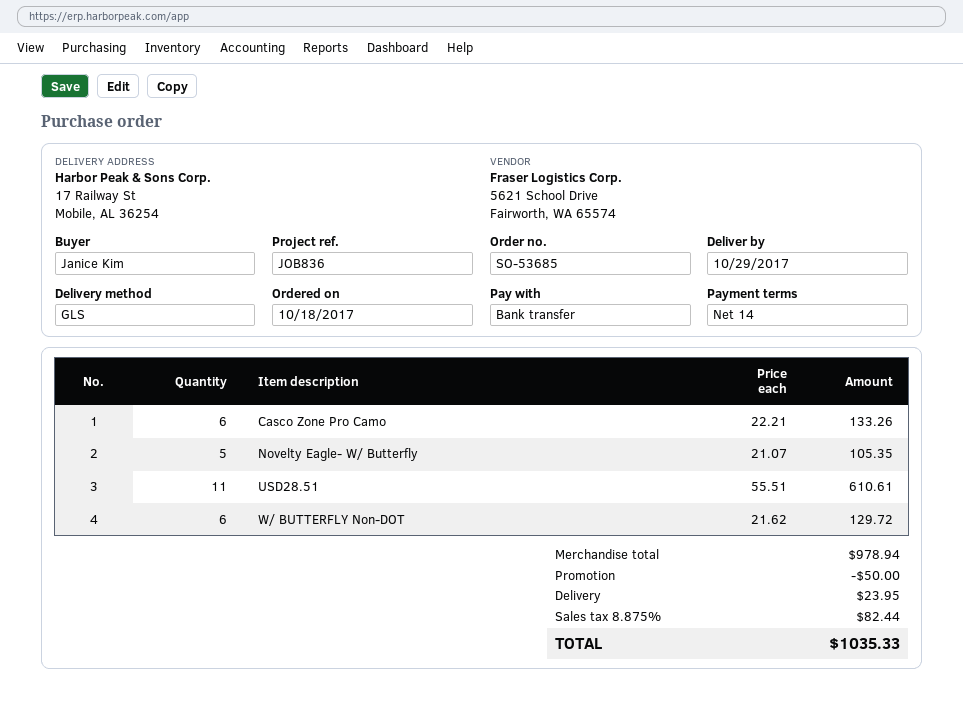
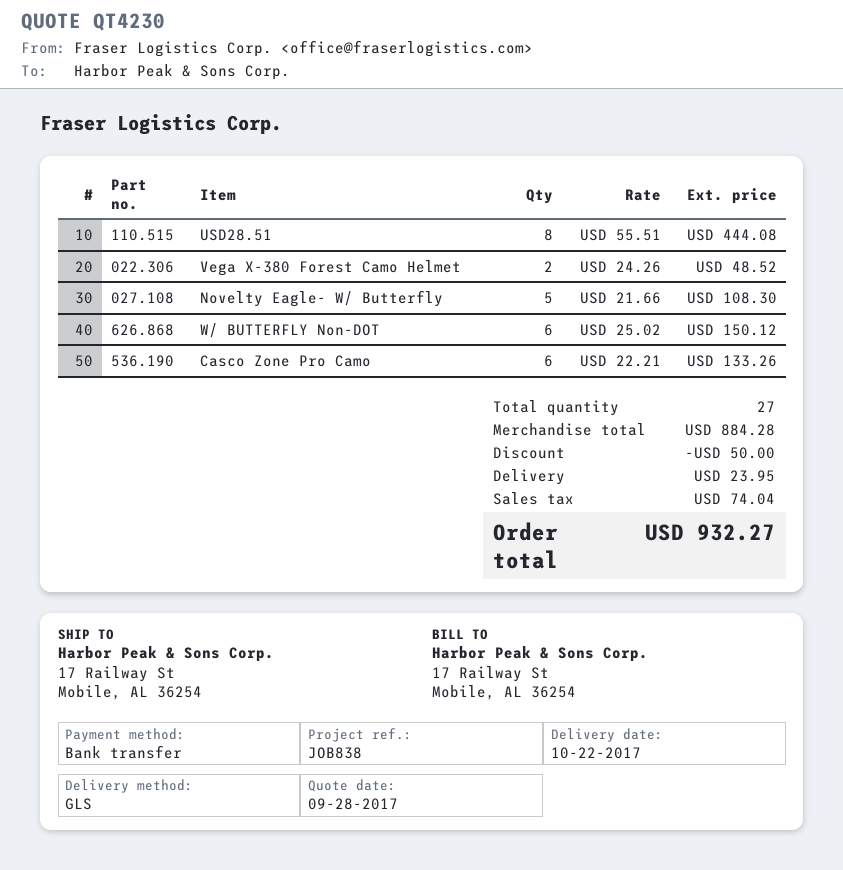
delivery date: 2017-10-29 -> 2017-10-22
reference: JOB836 -> JOB838
Novelty Eagle- W/ Butterfly: 5 x 21.07 = 105.35 -> 5 x 21.66 = 108.30
USD28.51: 11 x 55.51 = 610.61 -> 8 x 55.51 = 444.08
W/ BUTTERFLY Non-DOT: 6 x 21.62 = 129.72 -> 6 x 25.02 = 150.12
Vega X-380 Forest Camo Helmet: none -> 2 x 24.26 = 48.52
subtotal: 978.94 -> 884.28
tax: 82.44 -> 74.04
total: 1035.33 -> 932.27

